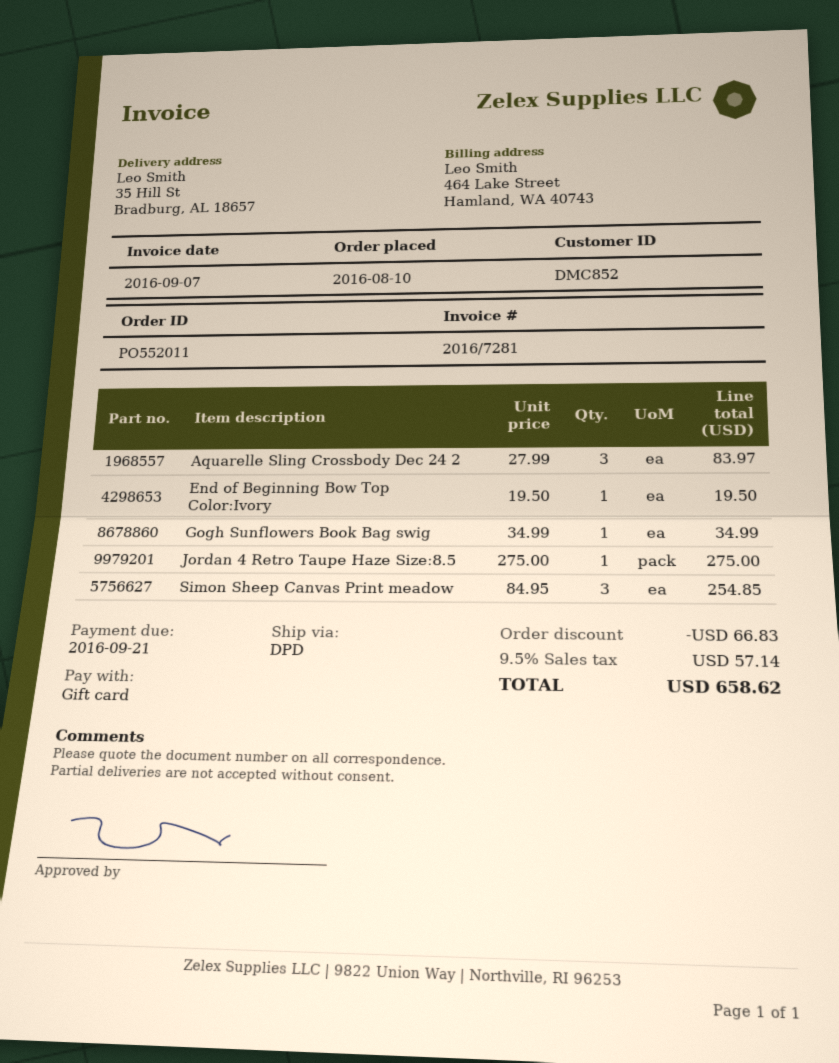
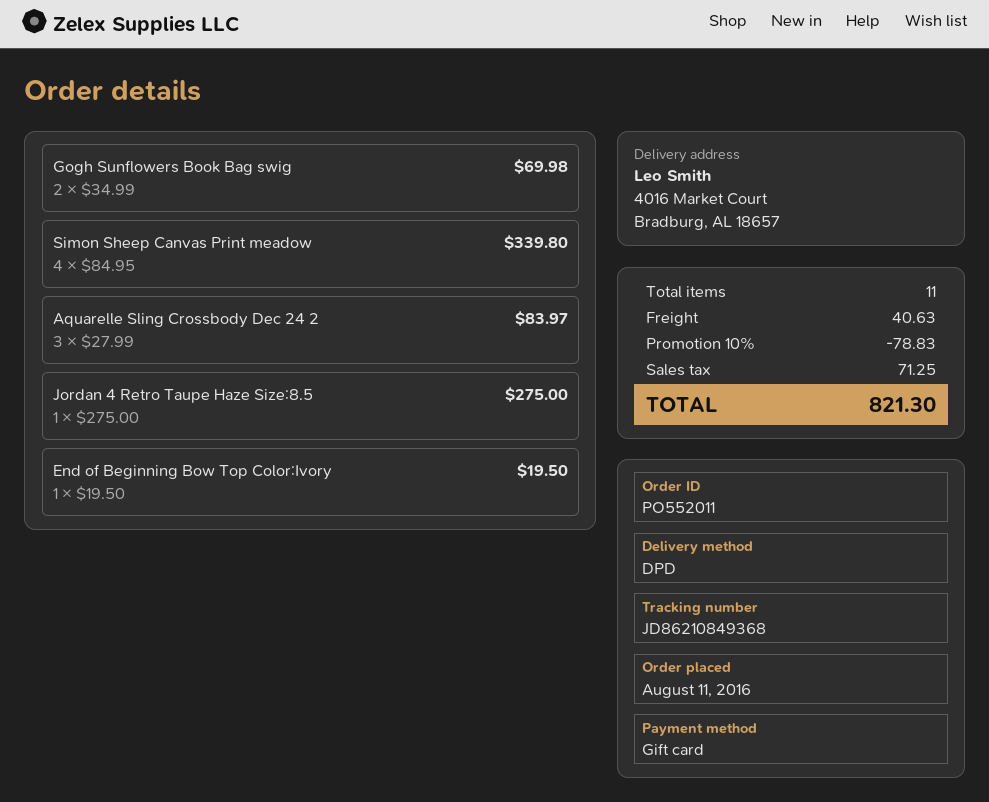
order date: 2016-08-10 -> 2016-08-11
ship to: 35 Hill St, Bradburg, AL 18657 -> 4016 Market Court, Bradburg, AL 18657
Gogh Sunflowers Book Bag swig: 1 x 34.99 = 34.99 -> 2 x 34.99 = 69.98
Simon Sheep Canvas Print meadow: 3 x 84.95 = 254.85 -> 4 x 84.95 = 339.80
discount: 66.83 -> 78.83
shipping: none -> 40.63
tax: 57.14 -> 71.25
total: 658.62 -> 821.30

